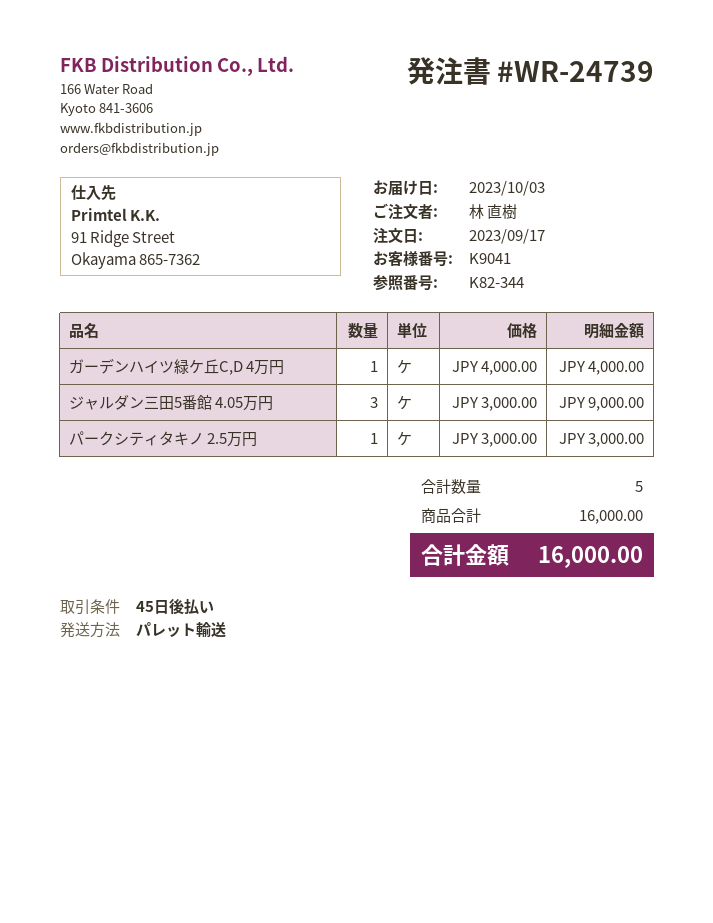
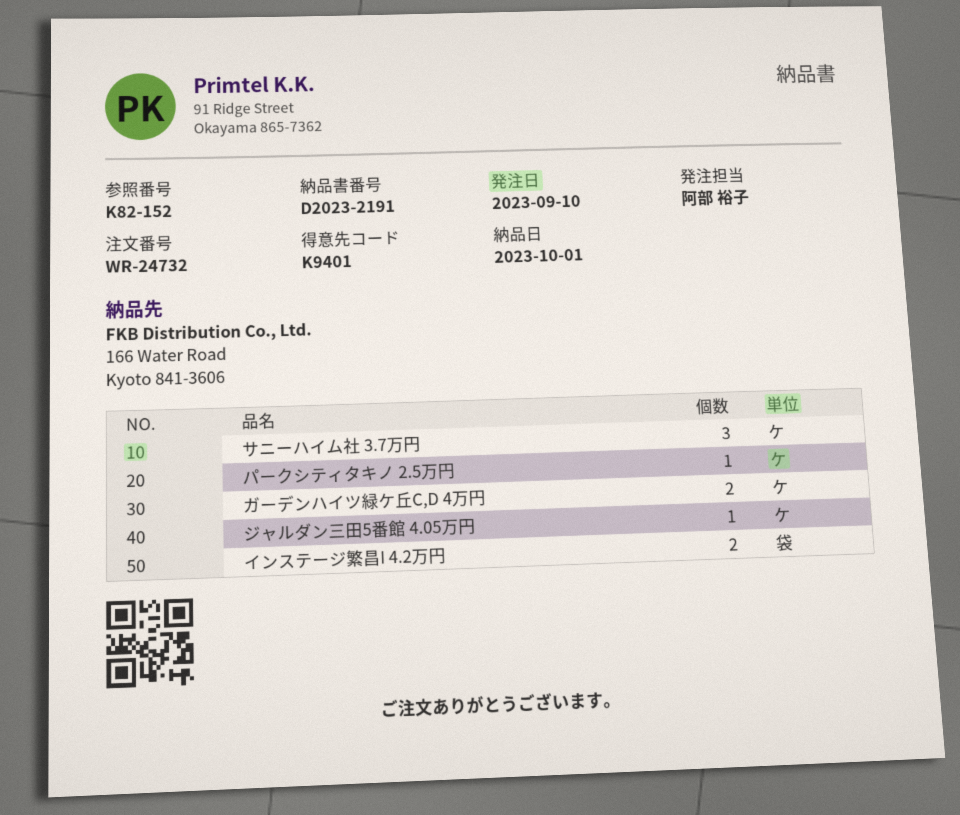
order number: WR-24739 -> WR-24732
order date: 2023-09-17 -> 2023-09-10
delivery date: 2023-10-03 -> 2023-10-01
customer number: K9041 -> K9401
reference: K82-344 -> K82-152
ordered by: 林 直樹 -> 阿部 裕子
ガーデンハイツ緑ケ丘C,D 4万円: 1 -> 2
ジャルダン三田5番館 4.05万円: 3 -> 1
サニーハイム社 3.7万円: none -> 3
インステージ繁昌I 4.2万円: none -> 2

